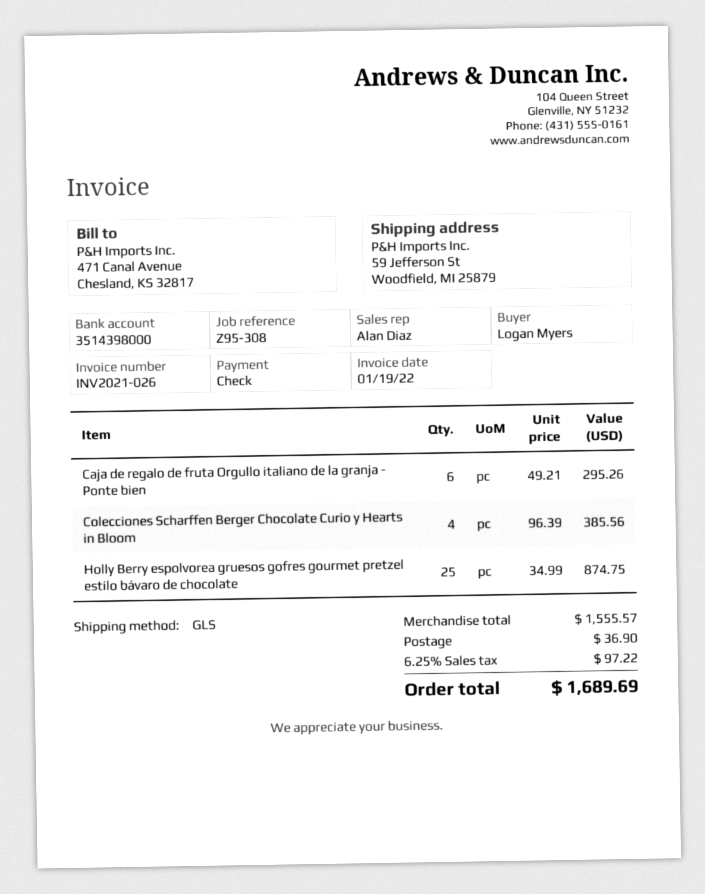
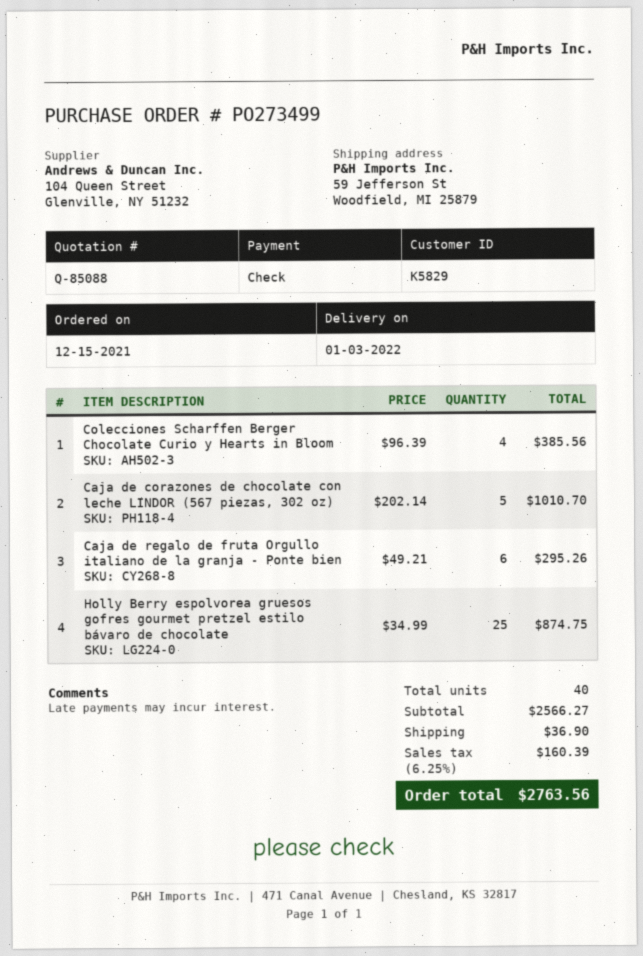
Caja de corazones de chocolate con leche LINDOR (567 piezas, 302 oz): none -> 5 x 202.14 = 1010.70
subtotal: 1555.57 -> 2566.27
tax: 6.25% = 97.22 -> 6.25% = 160.39
total: 1689.69 -> 2763.56

